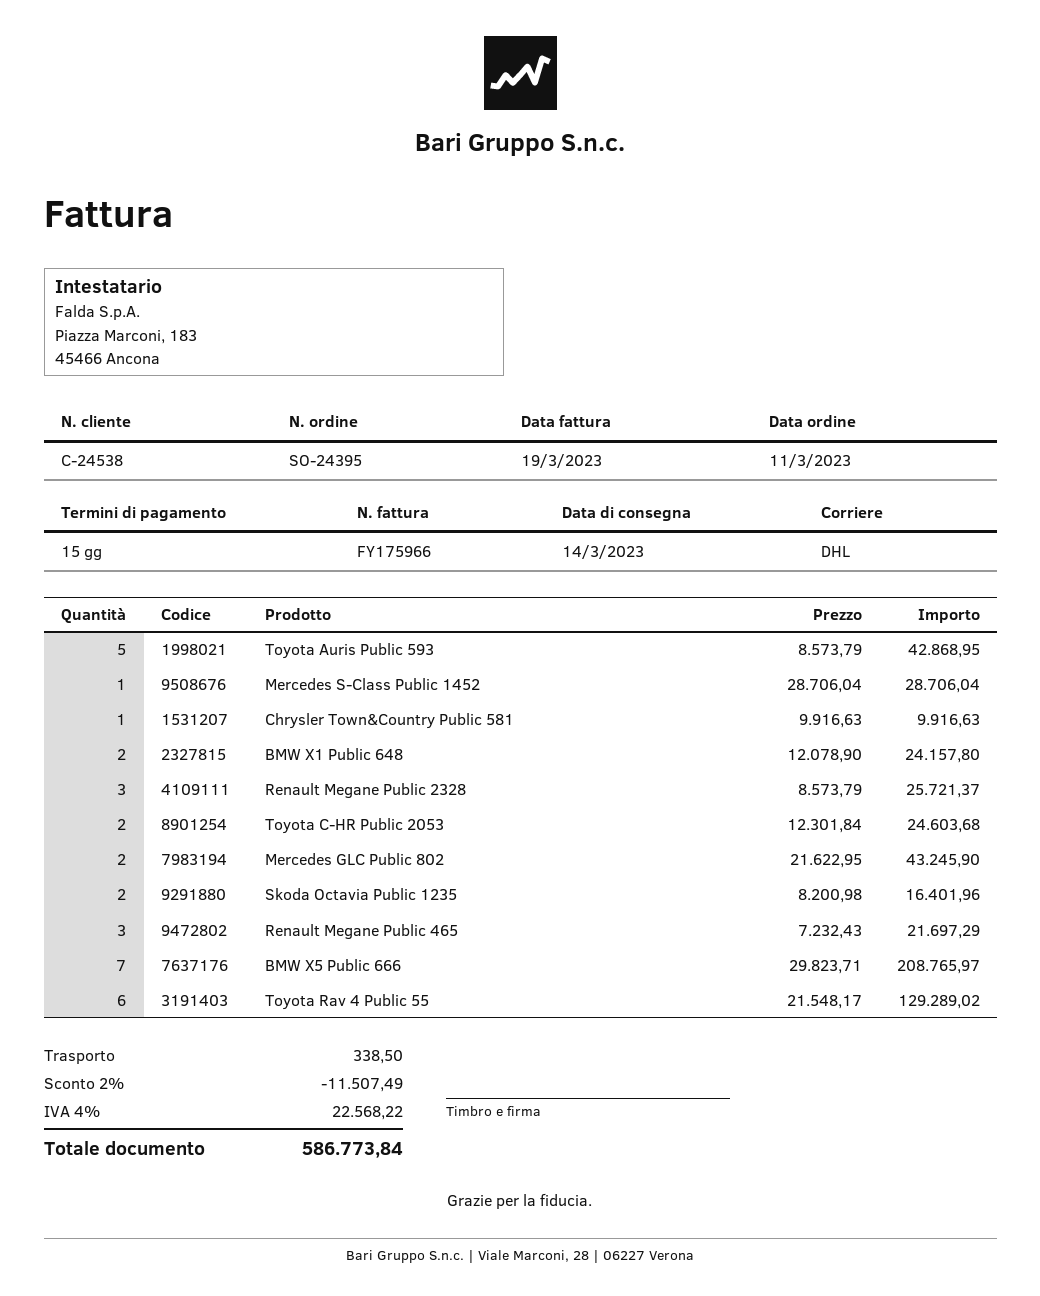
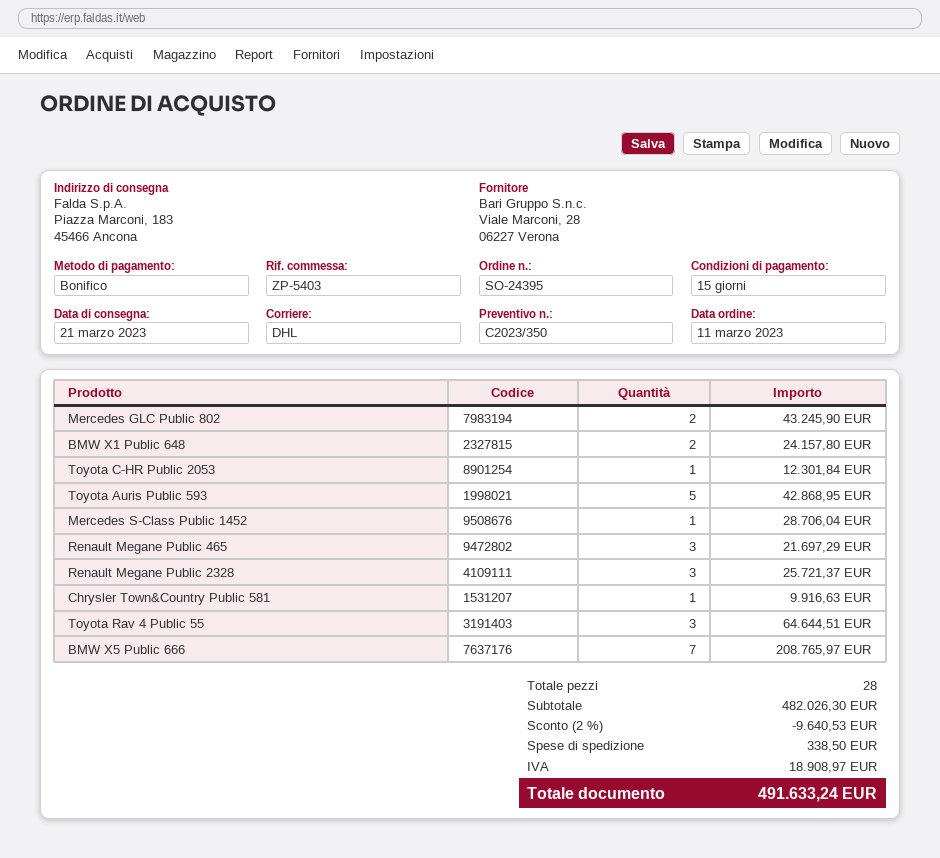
delivery date: 2023-03-14 -> 2023-03-21
Toyota C-HR Public 2053: 2 for 24603.68 -> 1 for 12301.84
Skoda Octavia Public 1235: 2 for 16401.96 -> none
Toyota Rav 4 Public 55: 6 for 129289.02 -> 3 for 64644.51
discount: 2% = 11507.49 -> 2% = 9640.53
tax: 22568.22 -> 18908.97
total: 586773.84 -> 491633.24

